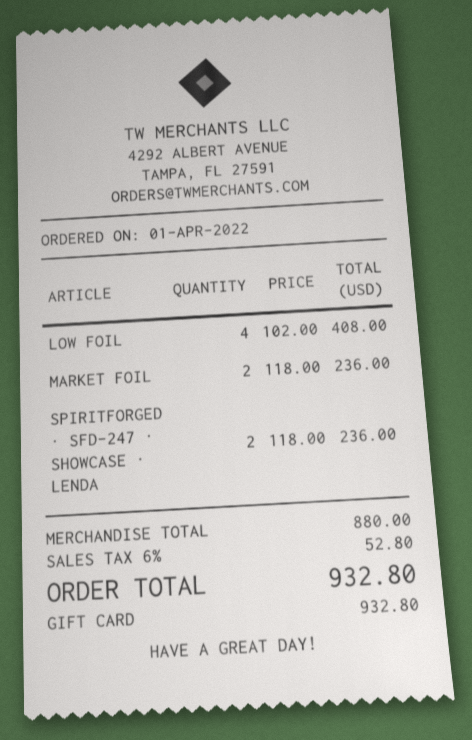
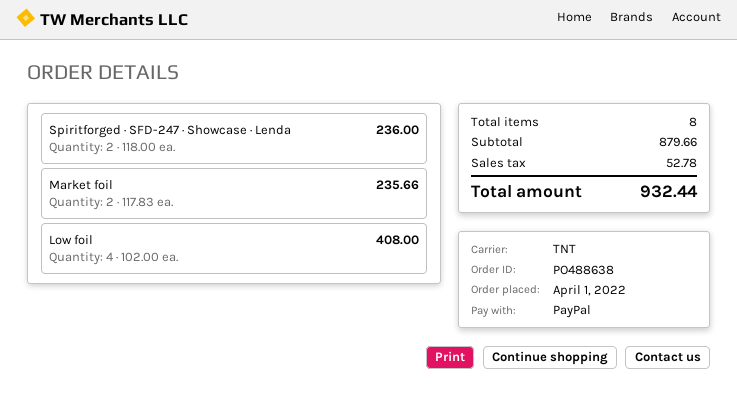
payment method: gift card -> PayPal
MARKET FOIL: 2 x 118.00 = 236.00 -> 2 x 117.83 = 235.66
subtotal: 880.00 -> 879.66
tax: 52.80 -> 52.78
total: 932.80 -> 932.44

